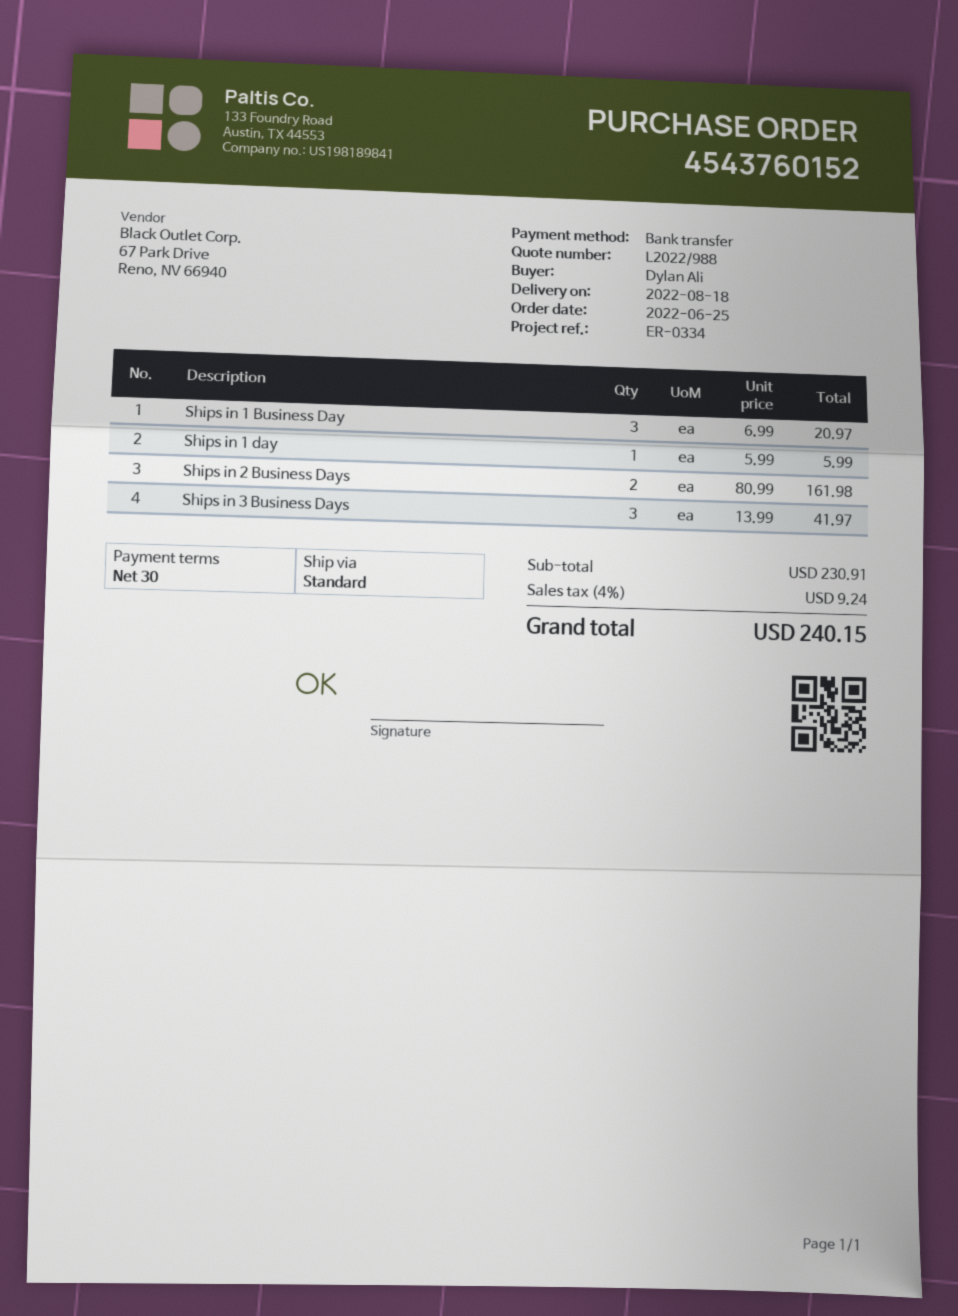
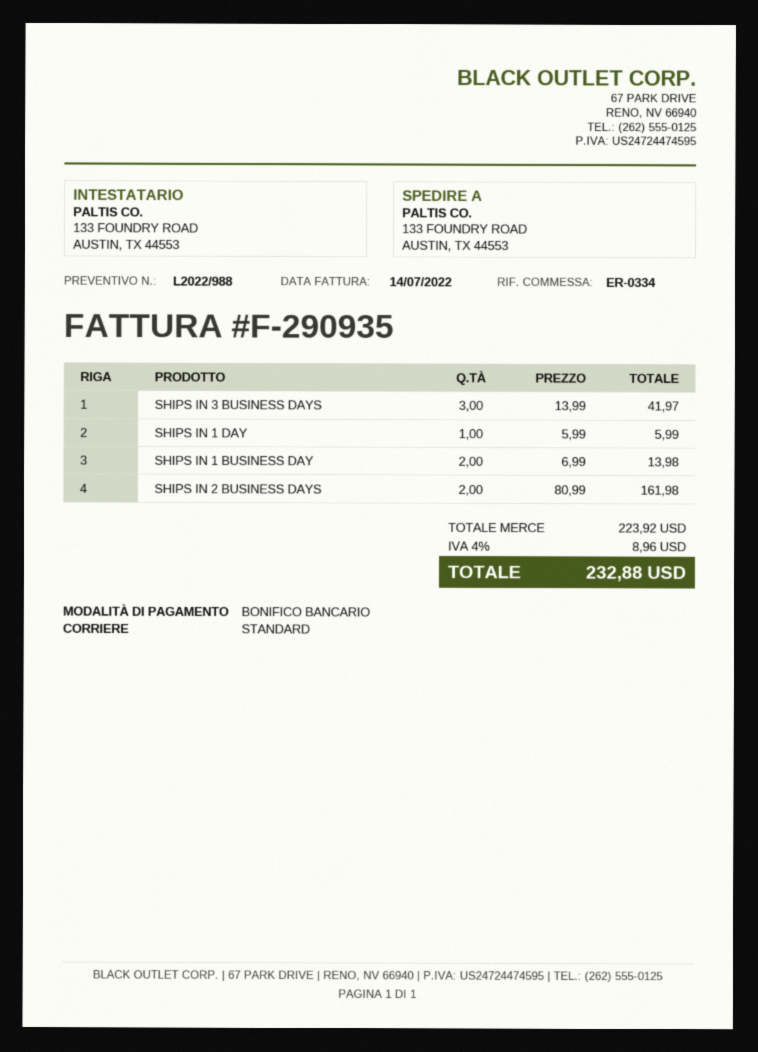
Ships in 1 Business Day: 3 x 6.99 = 20.97 -> 2 x 6.99 = 13.98
subtotal: 230.91 -> 223.92
tax: 4% = 9.24 -> 4% = 8.96
total: 240.15 -> 232.88

